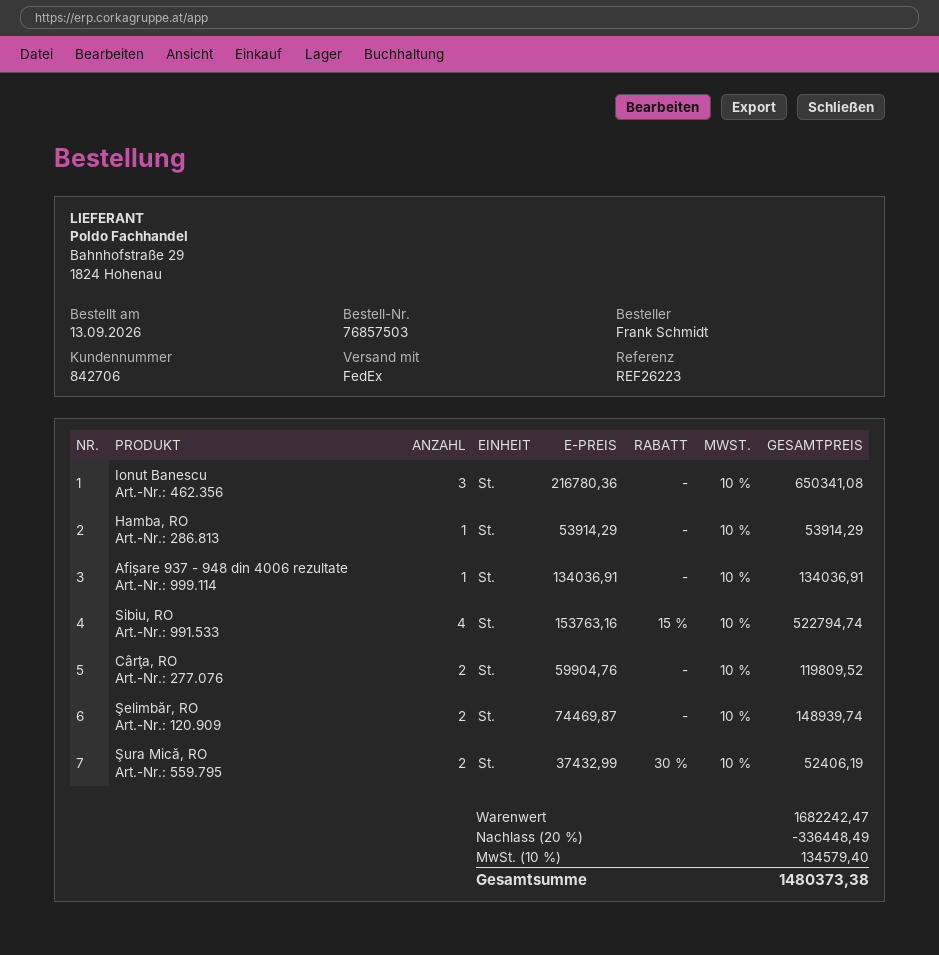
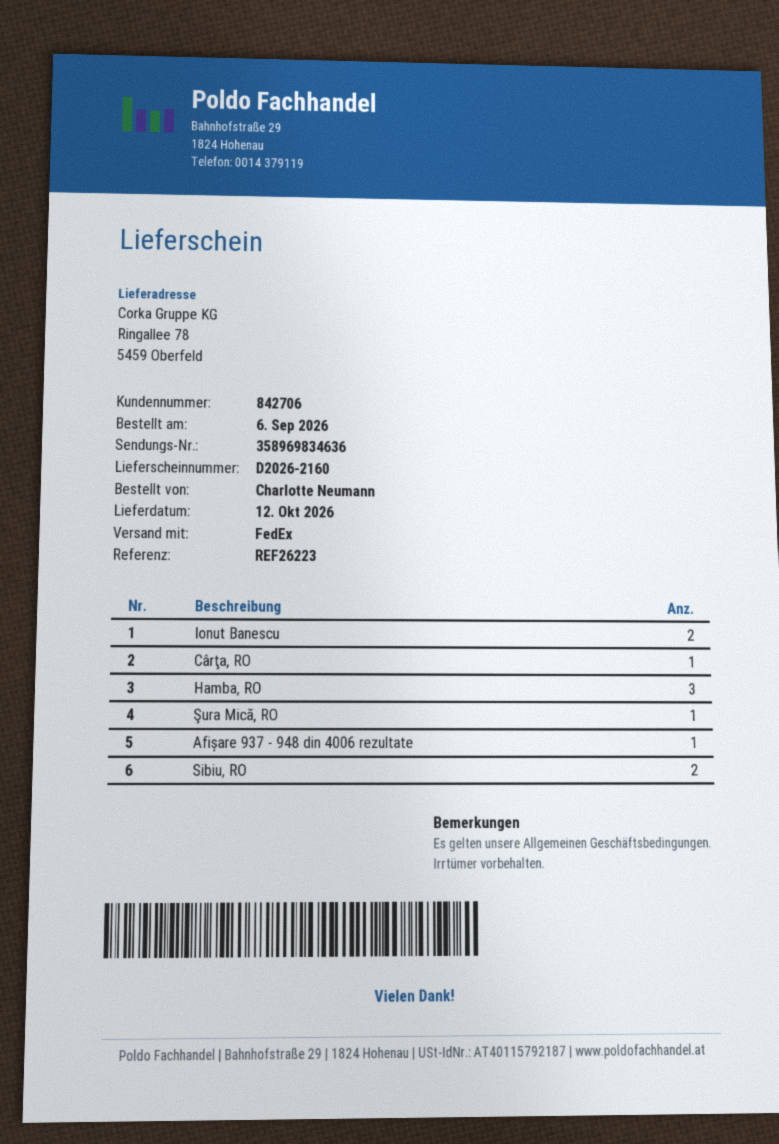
order date: 2026-09-13 -> 2026-09-06
ordered by: Frank Schmidt -> Charlotte Neumann
Ionut Banescu: 3 -> 2
Hamba, RO: 1 -> 3
Sibiu, RO: 4 -> 2
Cârţa, RO: 2 -> 1
Şelimbăr, RO: 2 -> none
Şura Mică, RO: 2 -> 1

